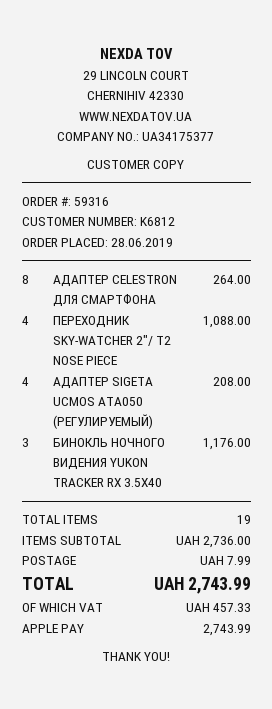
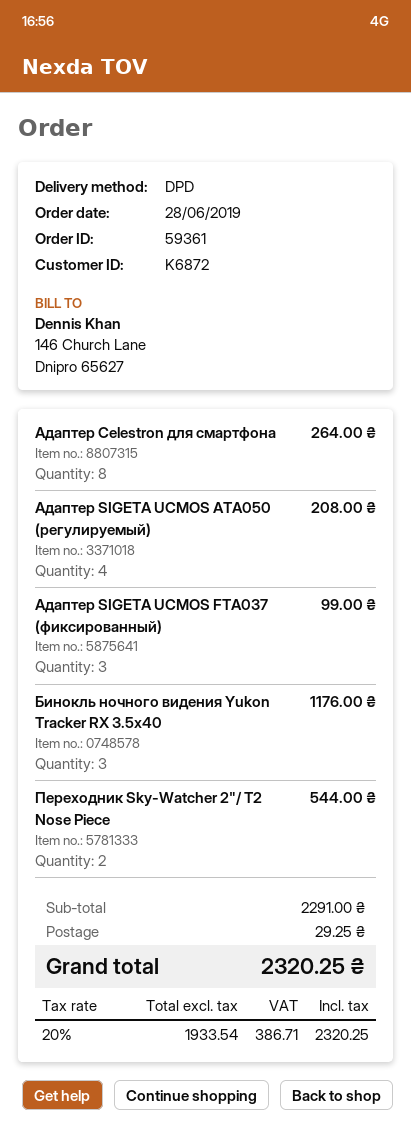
order number: 59316 -> 59361
customer number: K6812 -> K6872
ПЕРЕХОДНИК SKY-WATCHER 2"/ T2 NOSE PIECE: 4 for 1088.00 -> 2 for 544.00
Адаптер SIGETA UCMOS FTA037 (фиксированный): none -> 3 for 99.00
subtotal: 2736.00 -> 2291.00
shipping: 7.99 -> 29.25
tax: 457.33 -> 386.71
total: 2743.99 -> 2320.25

